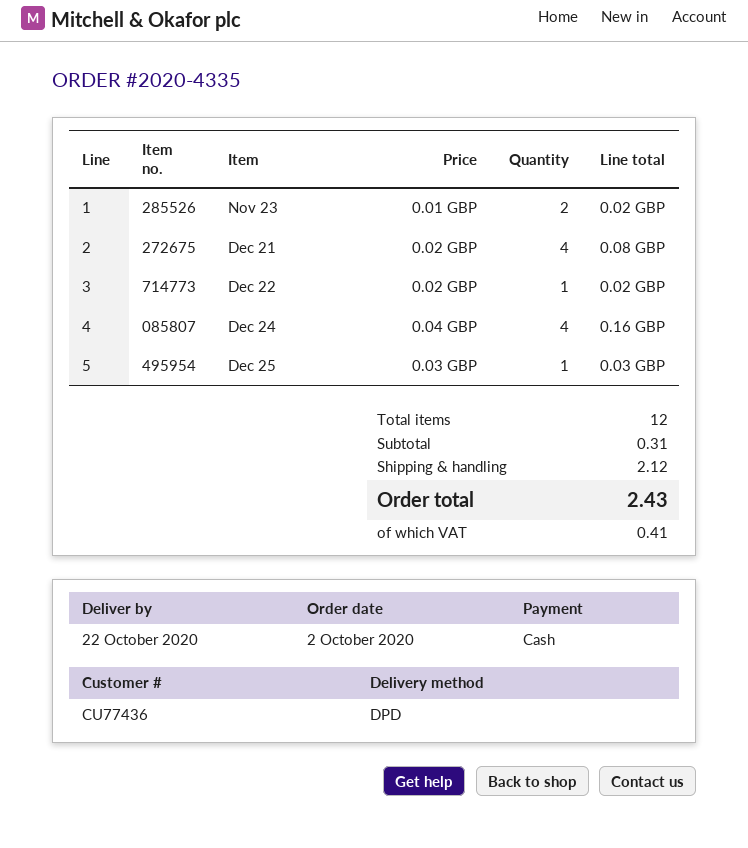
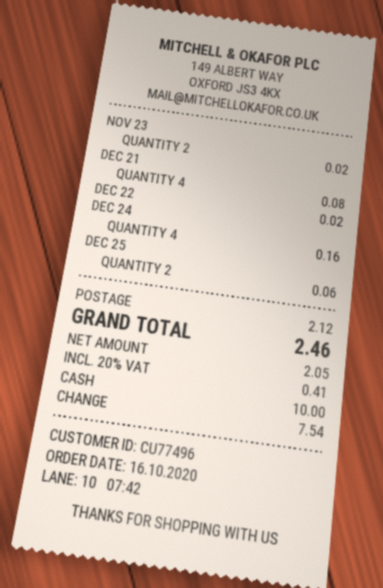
order date: 2020-10-02 -> 2020-10-16
customer number: CU77436 -> CU77496
Dec 25: 1 for 0.03 -> 2 for 0.06
total: 2.43 -> 2.46

